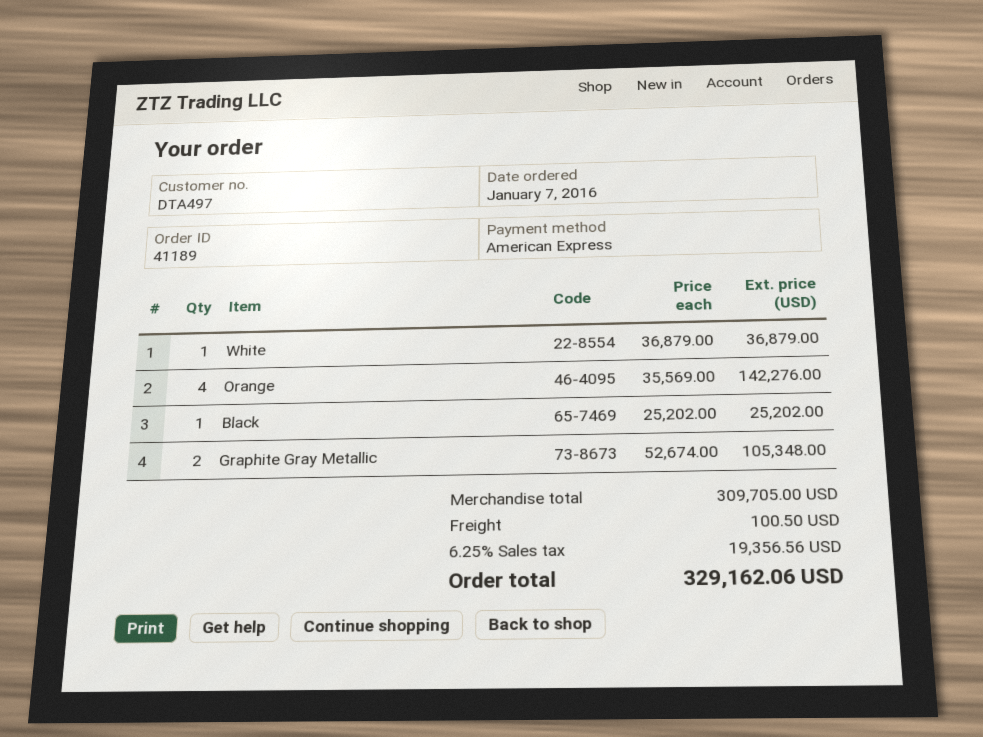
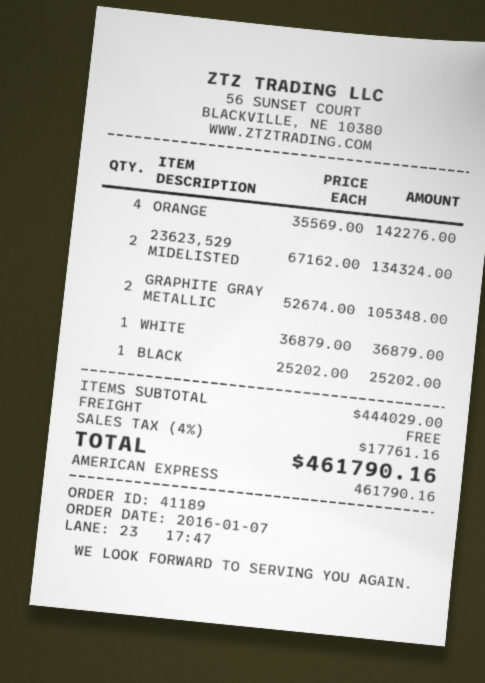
23623,529 MIDELISTED: none -> 2 x 67162.00 = 134324.00
subtotal: 309705.00 -> 444029.00
shipping: 100.50 -> 0.00
tax: 6.25% = 19356.56 -> 4% = 17761.16
total: 329162.06 -> 461790.16

